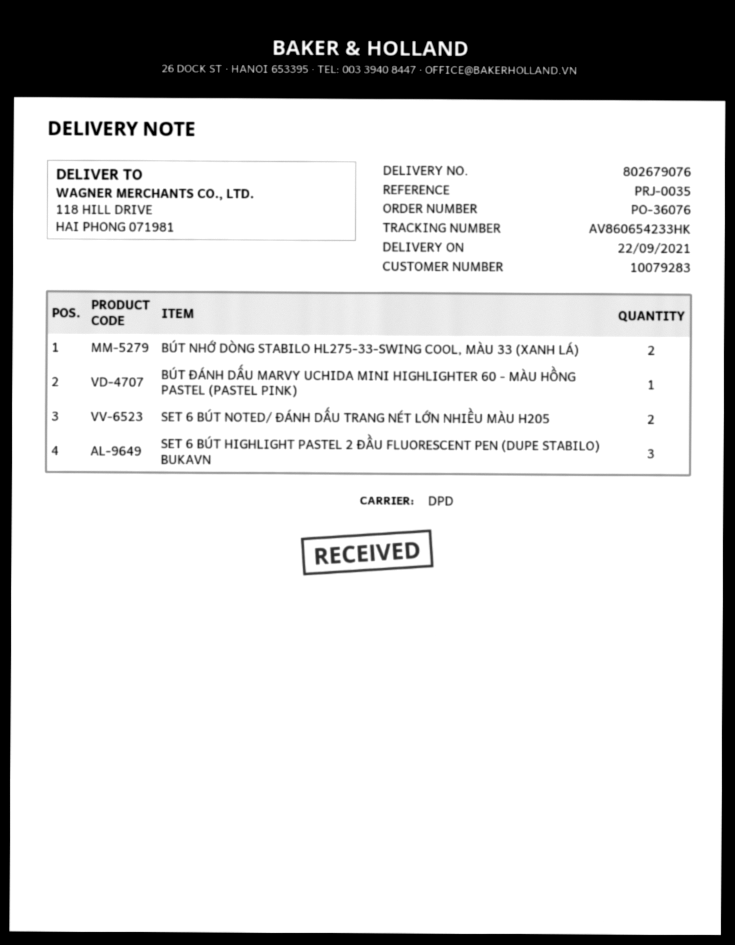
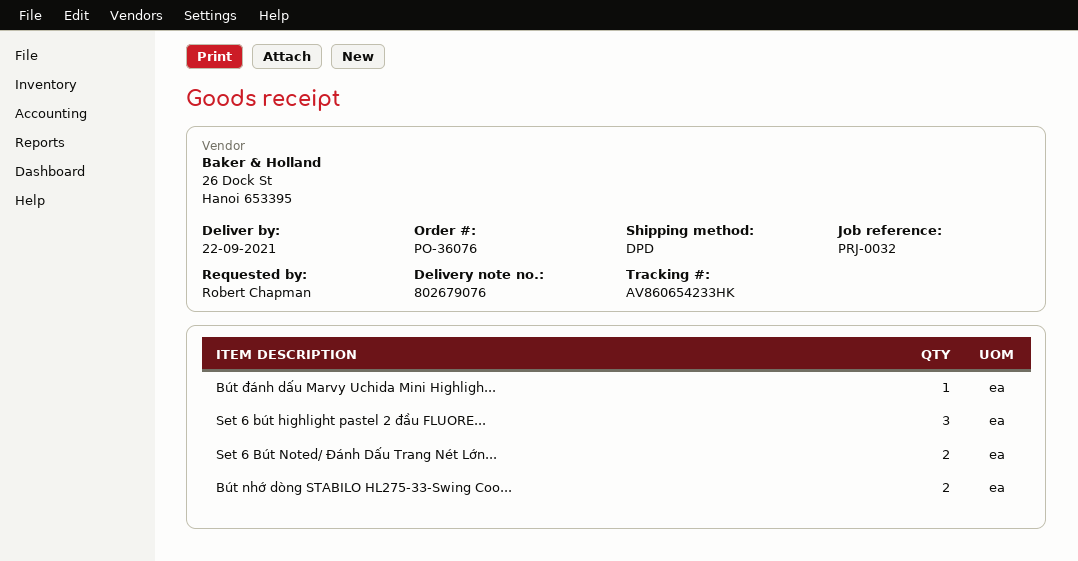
reference: PRJ-0035 -> PRJ-0032

